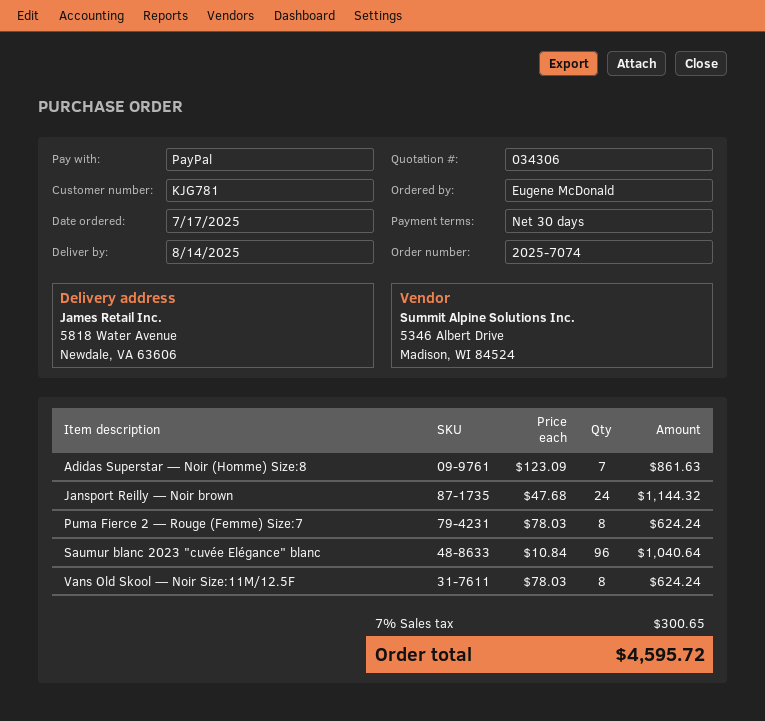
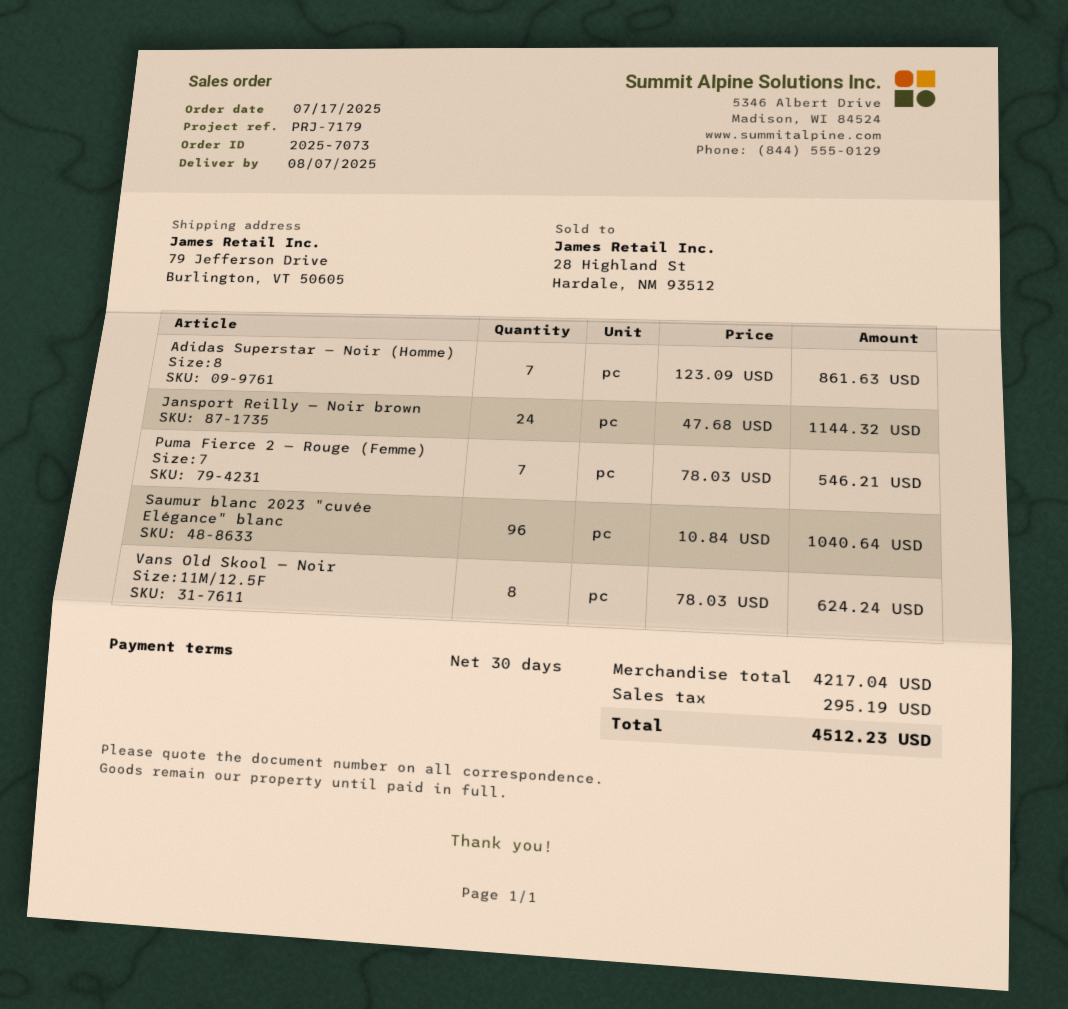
order number: 2025-7074 -> 2025-7073
delivery date: 2025-08-14 -> 2025-08-07
ship to: 5818 Water Avenue, Newdale, VA 63606 -> 79 Jefferson Drive, Burlington, VT 50605
Puma Fierce 2 — Rouge (Femme) Size:7: 8 x 78.03 = 624.24 -> 7 x 78.03 = 546.21
tax: 300.65 -> 295.19
total: 4595.72 -> 4512.23

